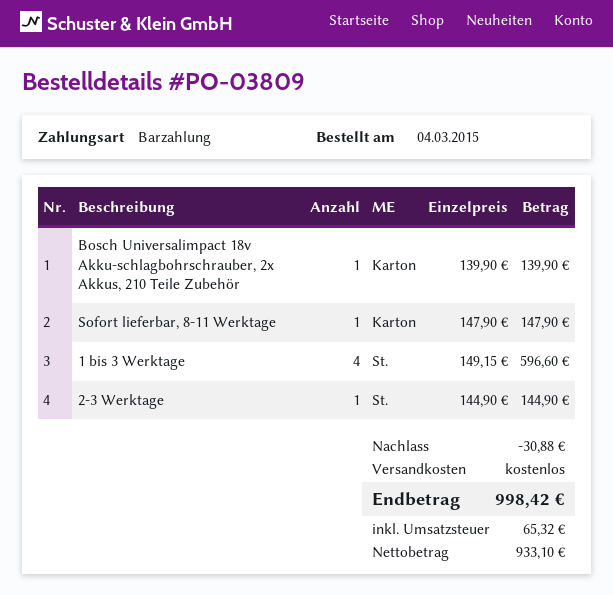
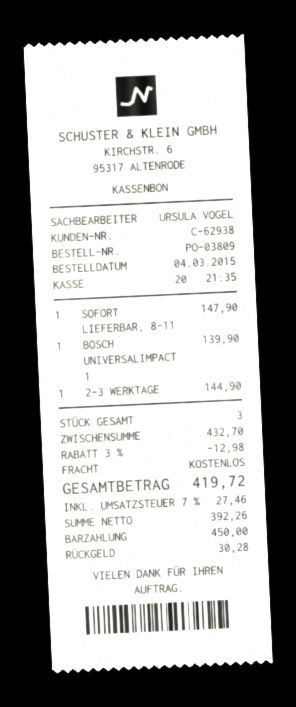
1 bis 3 Werktage: 4 x 149.15 = 596.60 -> none
discount: 30.88 -> 12.98
net: 933.10 -> 392.26
tax: 65.32 -> 27.46
total: 998.42 -> 419.72

